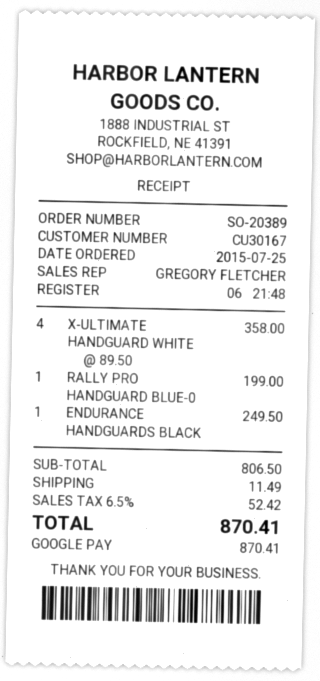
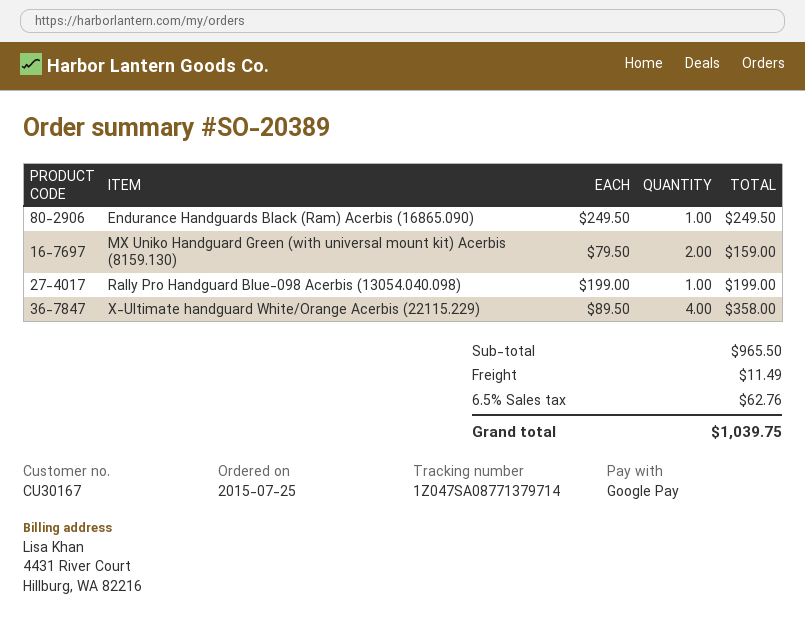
MX Uniko Handguard Green (with universal mount kit) Acerbis (8159.130): none -> 2 x 79.50 = 159.00
subtotal: 806.50 -> 965.50
tax: 6.5% = 52.42 -> 6.5% = 62.76
total: 870.41 -> 1039.75

